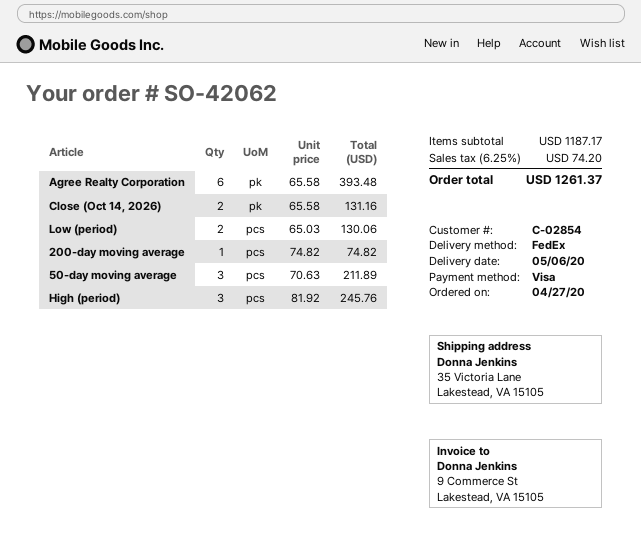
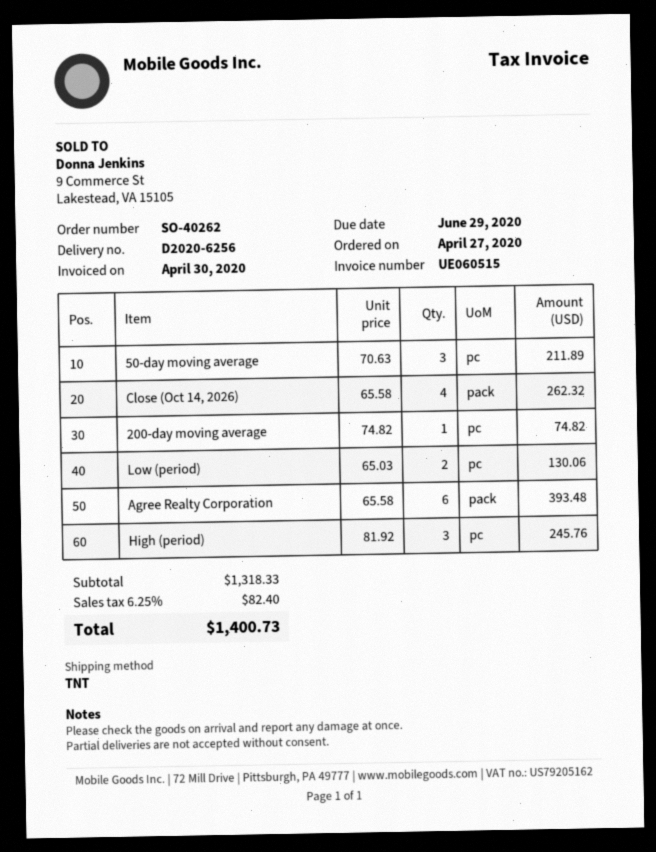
order number: SO-42062 -> SO-40262
shipping method: FedEx -> TNT
Close (Oct 14, 2026): 2 x 65.58 = 131.16 -> 4 x 65.58 = 262.32
subtotal: 1187.17 -> 1318.33
tax: 6.25% = 74.20 -> 6.25% = 82.40
total: 1261.37 -> 1400.73

